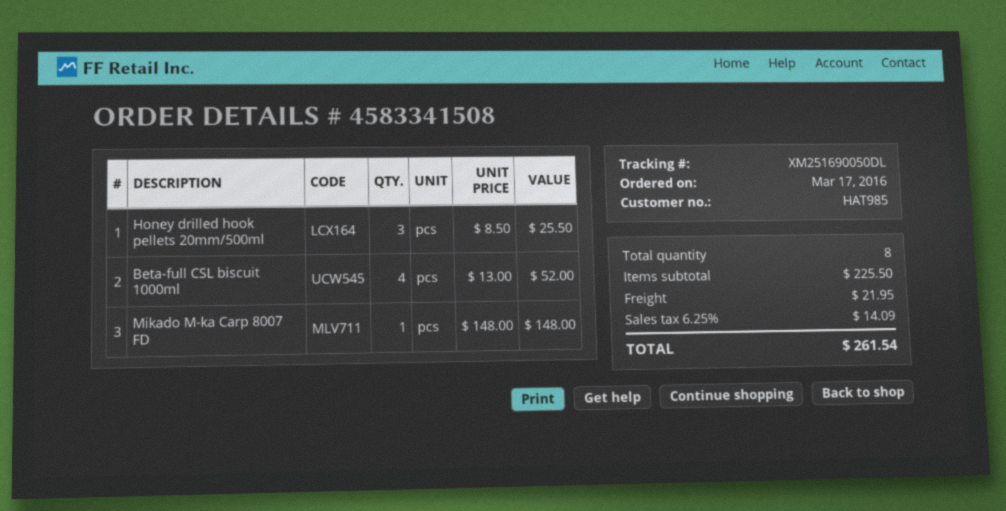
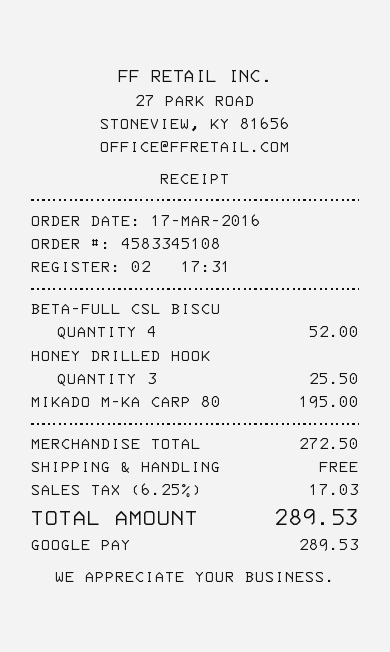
order number: 4583341508 -> 4583345108
Mikado M-ka Carp 8007 FD: 1 for 148.00 -> 1 for 195.00
subtotal: 225.50 -> 272.50
shipping: 21.95 -> 0.00
tax: 6.25% = 14.09 -> 6.25% = 17.03
total: 261.54 -> 289.53

